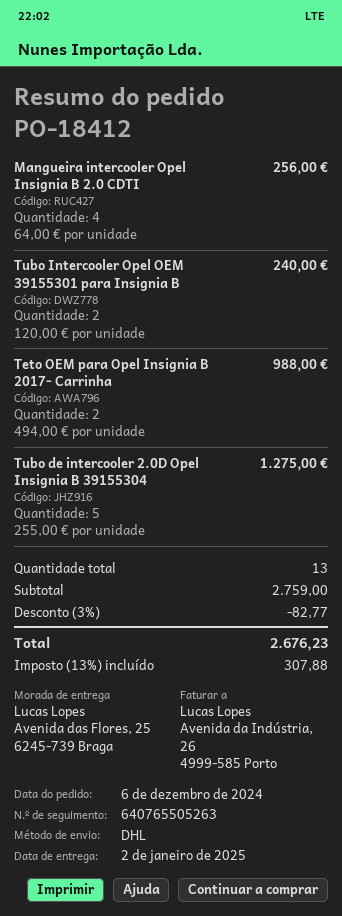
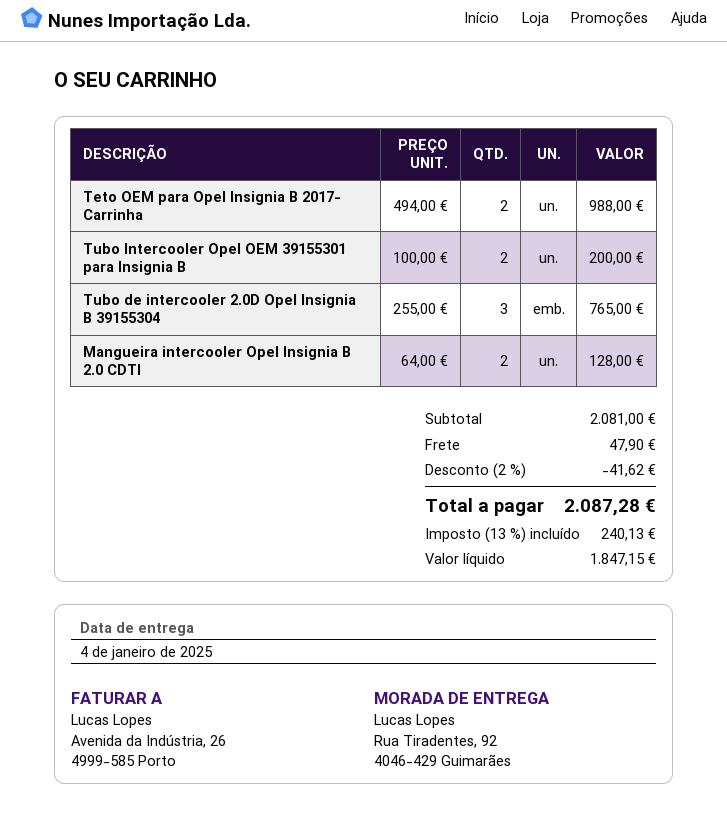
delivery date: 2025-01-02 -> 2025-01-04
ship to: Avenida das Flores, 25, 6245-739 Braga -> Rua Tiradentes, 92, 4046-429 Guimarães
Mangueira intercooler Opel Insignia B 2.0 CDTI: 4 x 64.00 = 256.00 -> 2 x 64.00 = 128.00
Tubo Intercooler Opel OEM 39155301 para Insignia B: 2 x 120.00 = 240.00 -> 2 x 100.00 = 200.00
Tubo de intercooler 2.0D Opel Insignia B 39155304: 5 x 255.00 = 1275.00 -> 3 x 255.00 = 765.00
subtotal: 2759.00 -> 2081.00
discount: 3% = 82.77 -> 2% = 41.62
shipping: none -> 47.90
tax: 13% = 307.88 -> 13% = 240.13
total: 2676.23 -> 2087.28

